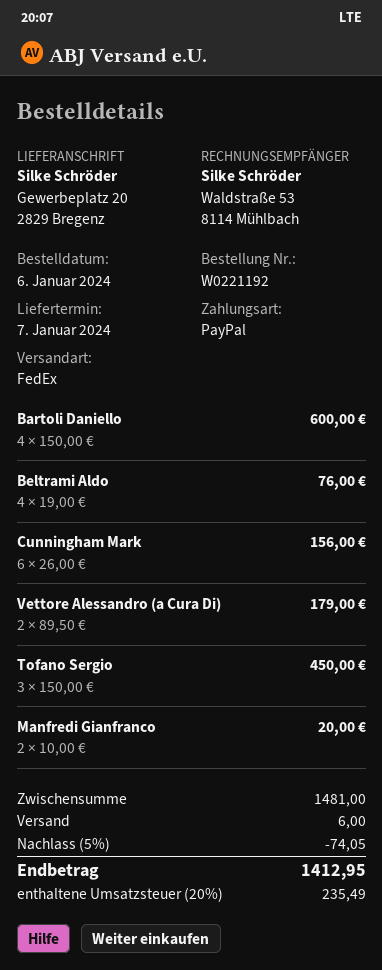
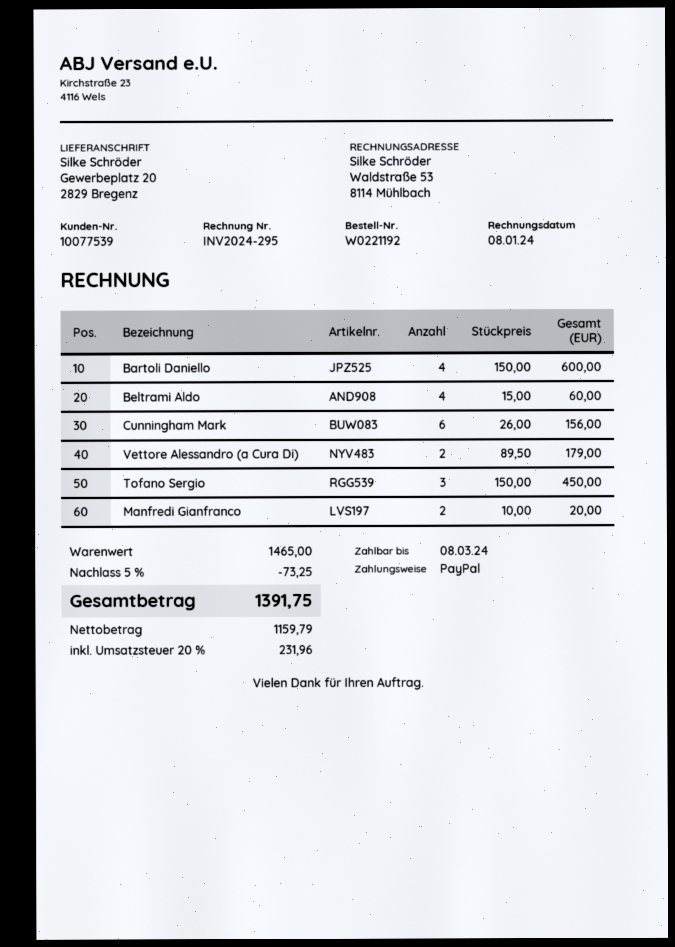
Beltrami Aldo: 4 x 19.00 = 76.00 -> 4 x 15.00 = 60.00
subtotal: 1481.00 -> 1465.00
discount: 5% = 74.05 -> 5% = 73.25
shipping: 6.00 -> none
tax: 20% = 235.49 -> 20% = 231.96
total: 1412.95 -> 1391.75

